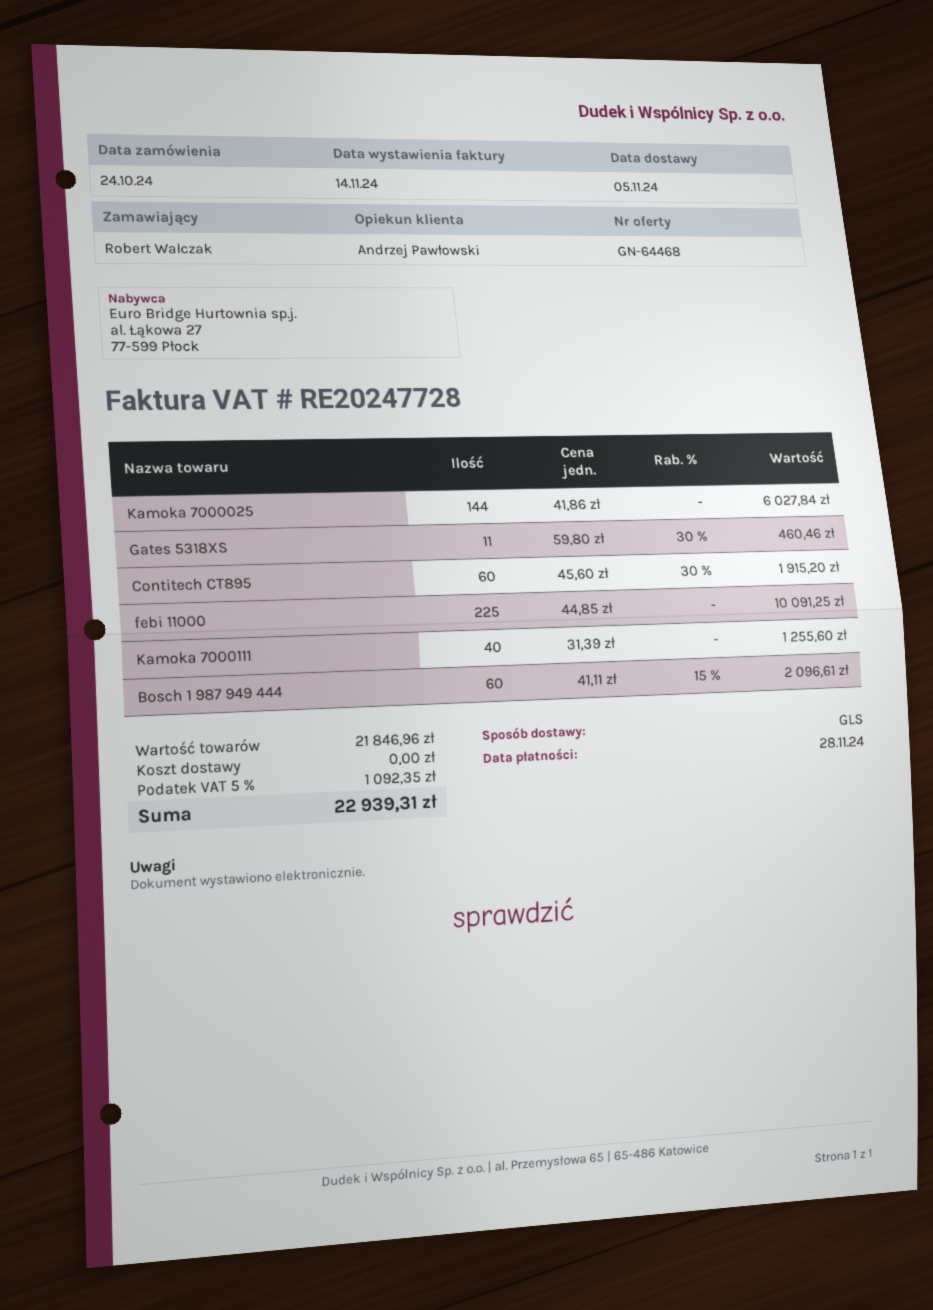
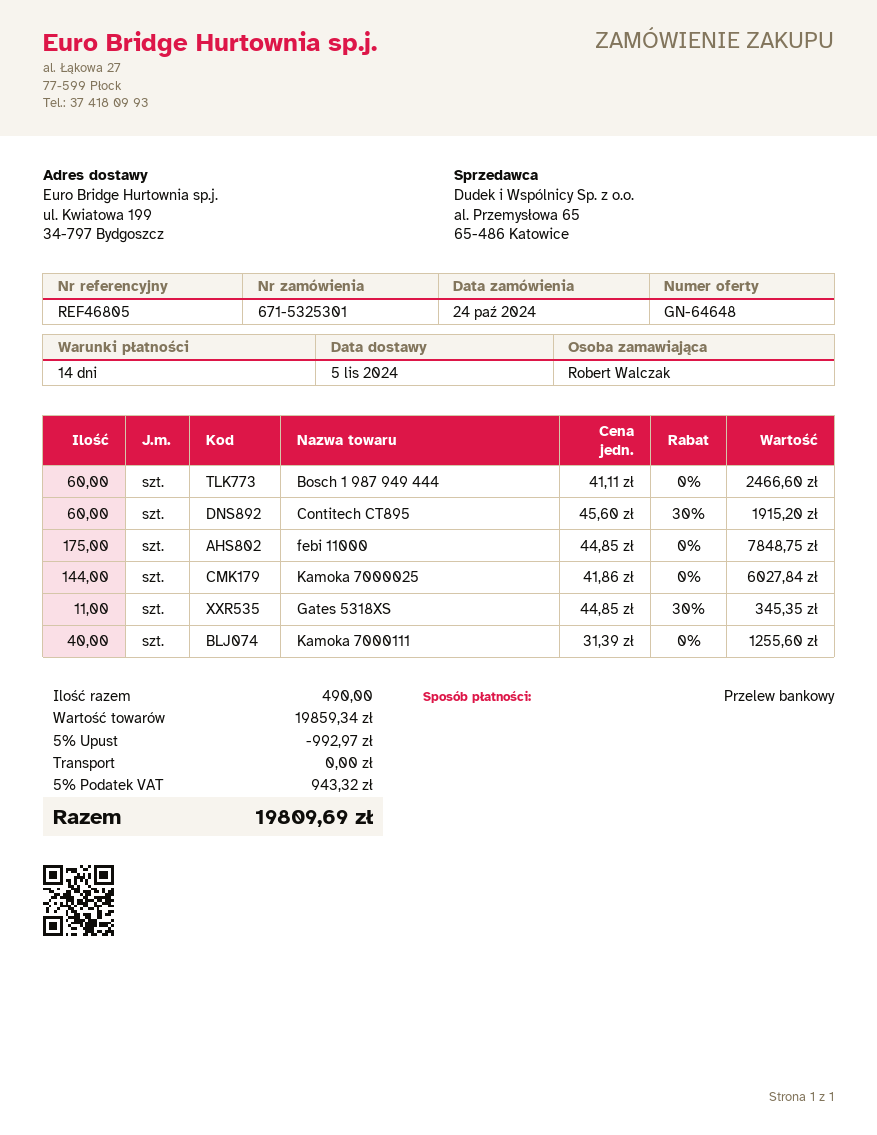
quote number: GN-64468 -> GN-64648
Gates 5318XS: 11 x 59.80 - 30% = 460.46 -> 11 x 44.85 - 30% = 345.35
febi 11000: 225 x 44.85 = 10091.25 -> 175 x 44.85 = 7848.75
Bosch 1 987 949 444: 60 x 41.11 - 15% = 2096.61 -> 60 x 41.11 = 2466.60
subtotal: 21846.96 -> 19859.34
discount: none -> 5% = 992.97
tax: 5% = 1092.35 -> 5% = 943.32
total: 22939.31 -> 19809.69

